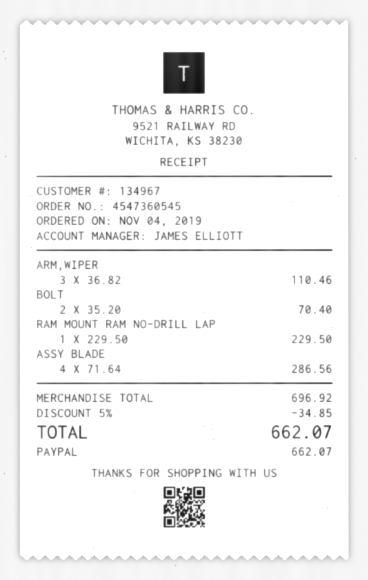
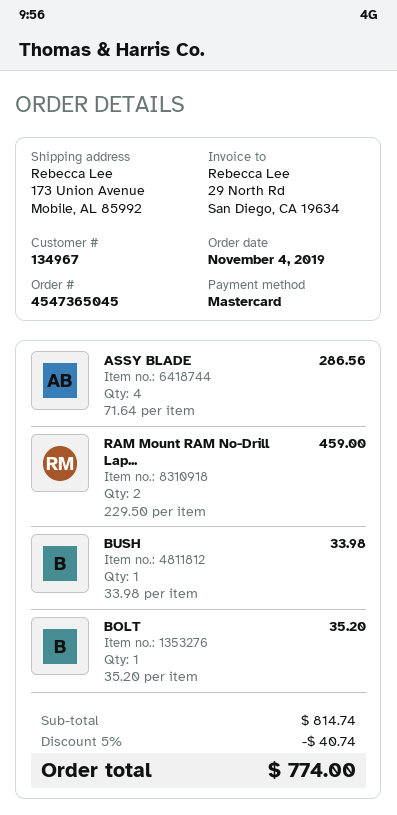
order number: 4547360545 -> 4547365045
payment method: PayPal -> Mastercard
ARM,WIPER: 3 x 36.82 = 110.46 -> none
BOLT: 2 x 35.20 = 70.40 -> 1 x 35.20 = 35.20
RAM MOUNT RAM NO-DRILL LAP: 1 x 229.50 = 229.50 -> 2 x 229.50 = 459.00
BUSH: none -> 1 x 33.98 = 33.98
subtotal: 696.92 -> 814.74
discount: 5% = 34.85 -> 5% = 40.74
total: 662.07 -> 774.00

